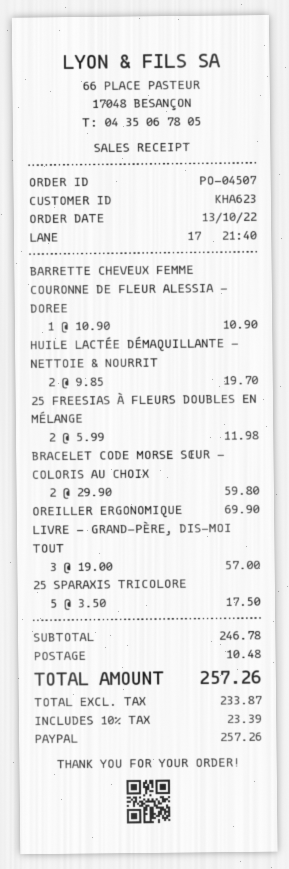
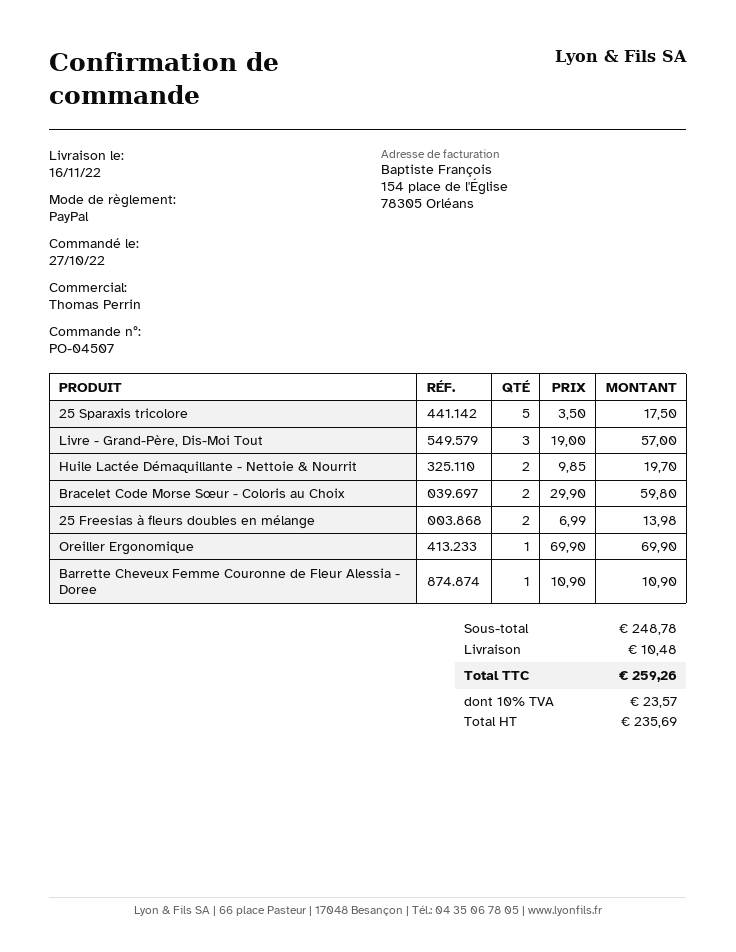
order date: 2022-10-13 -> 2022-10-27
25 FREESIAS À FLEURS DOUBLES EN MÉLANGE: 2 x 5.99 = 11.98 -> 2 x 6.99 = 13.98
subtotal: 246.78 -> 248.78
net: 233.87 -> 235.69
tax: 10% = 23.39 -> 10% = 23.57
total: 257.26 -> 259.26

